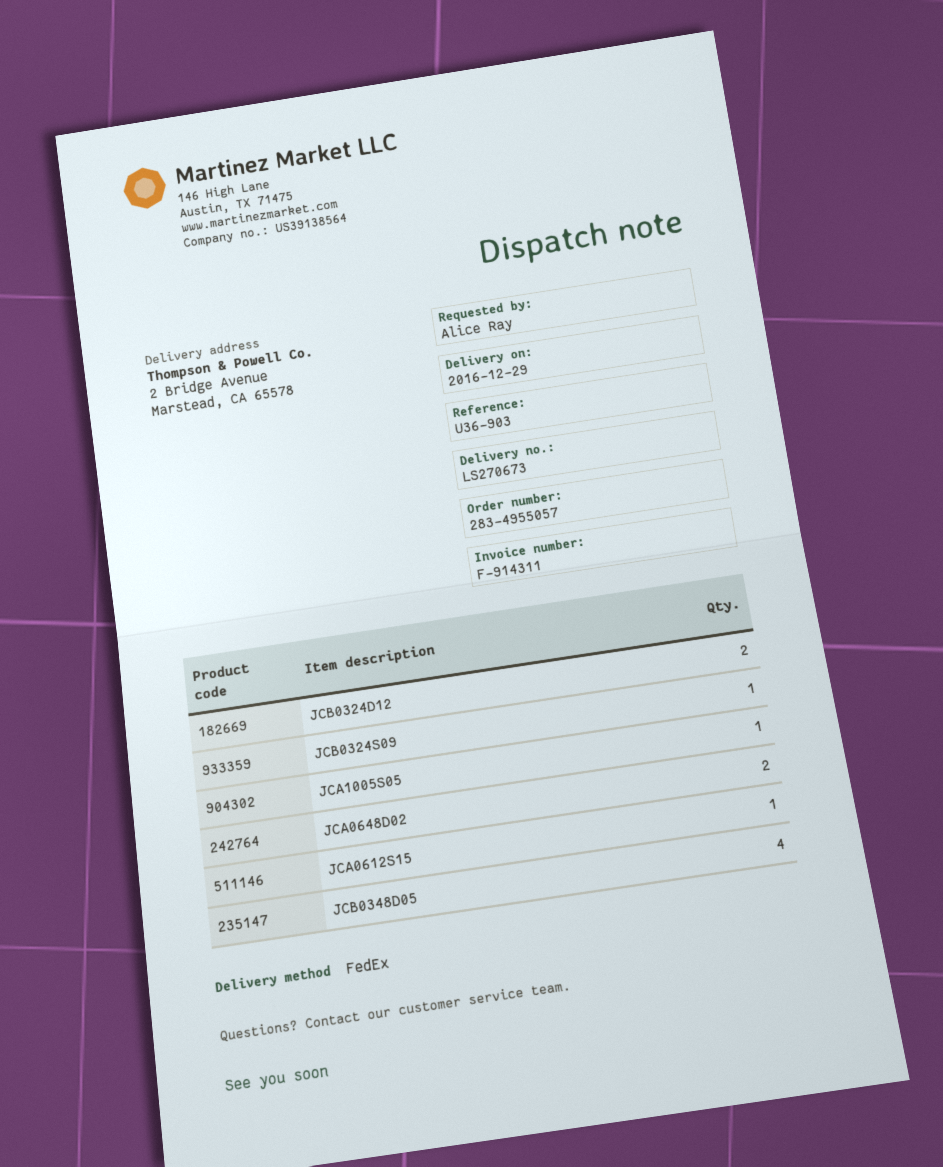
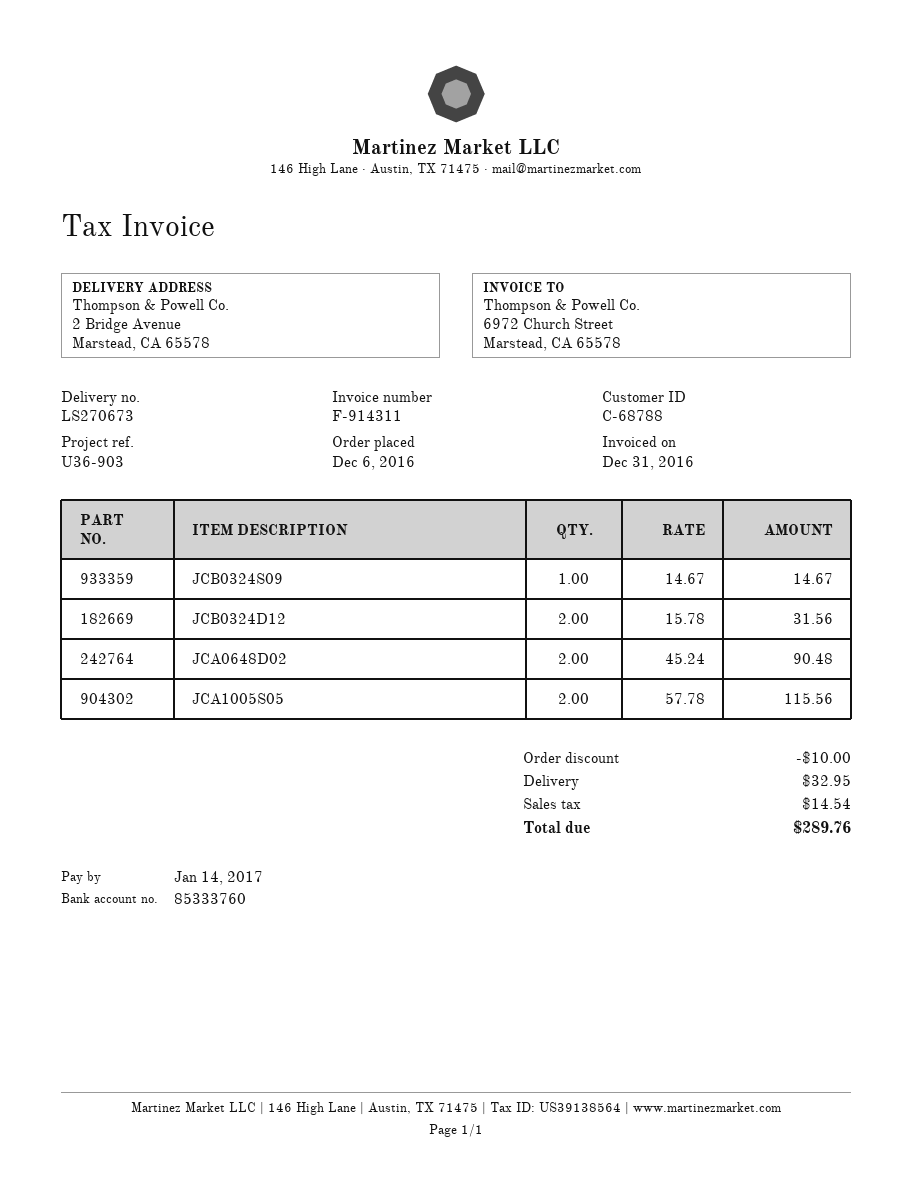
JCA1005S05: 1 -> 2
JCA0612S15: 1 -> none
JCB0348D05: 4 -> none

